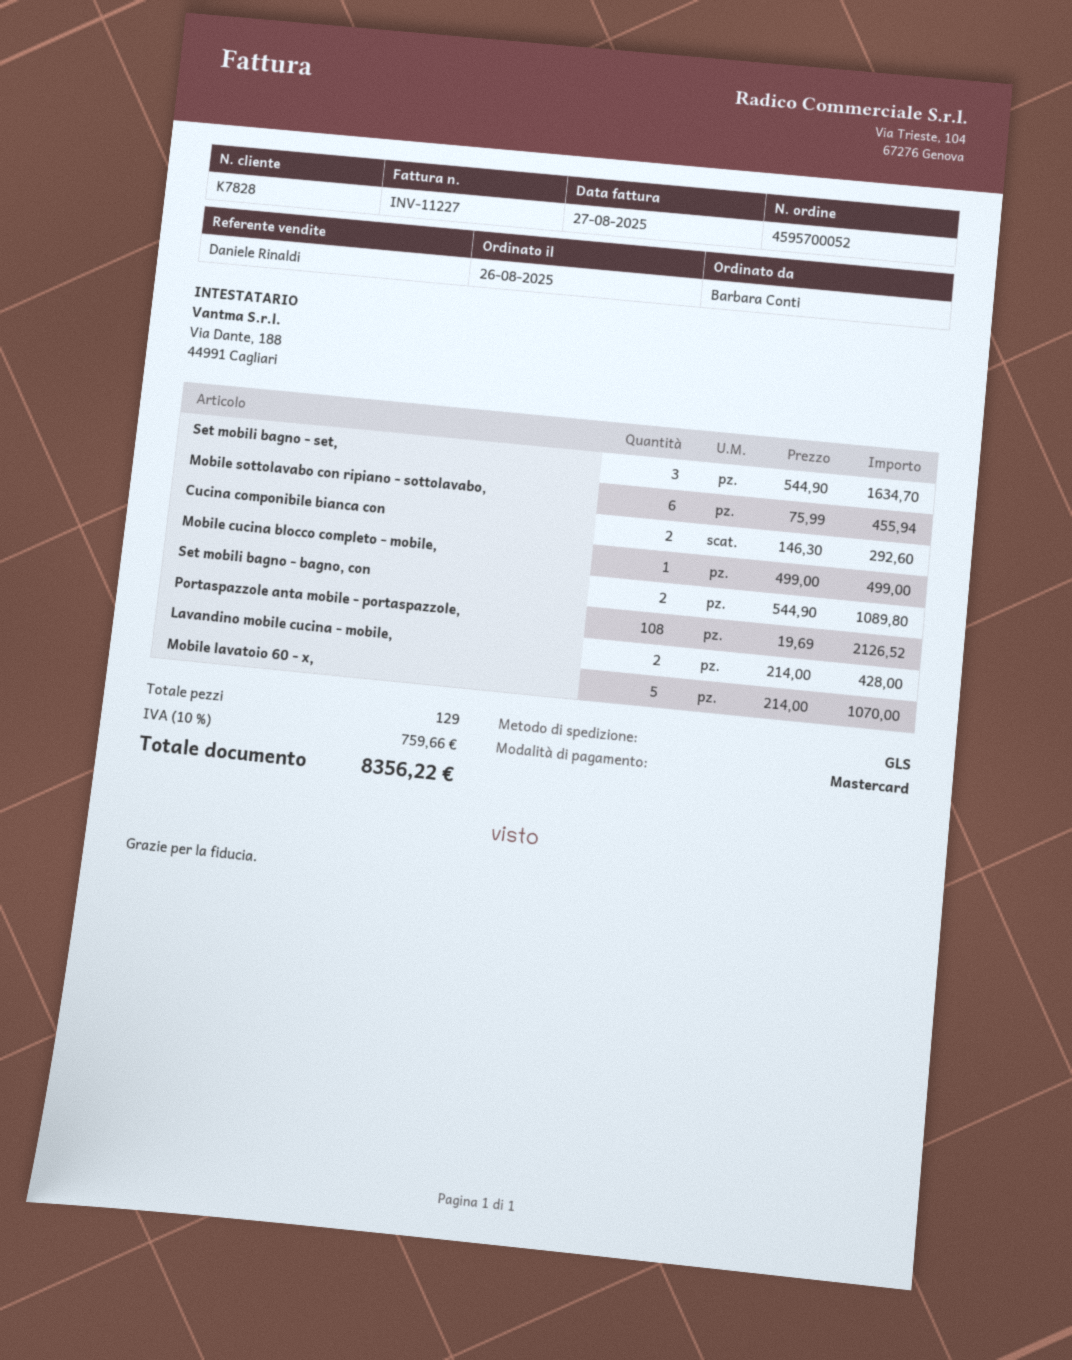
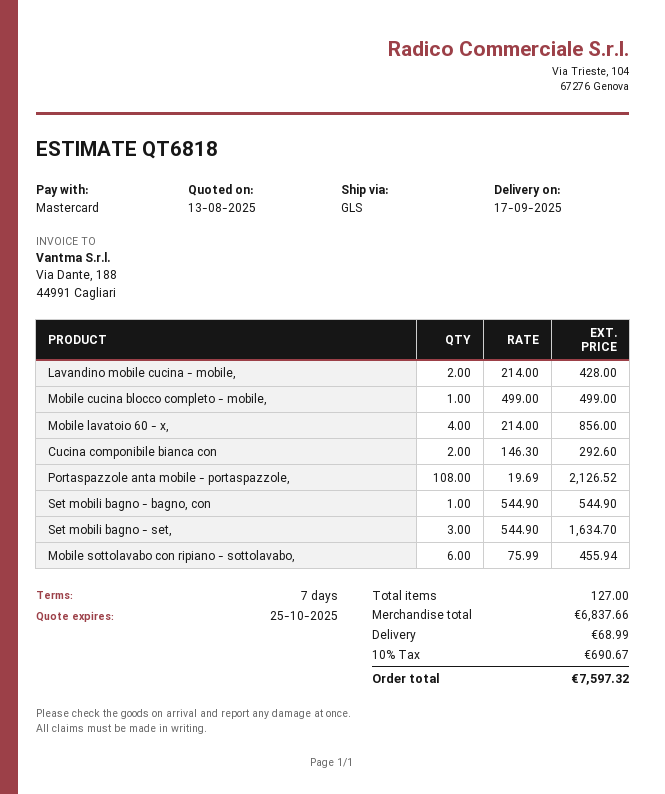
Set mobili bagno - bagno, con: 2 x 544.90 = 1089.80 -> 1 x 544.90 = 544.90
Mobile lavatoio 60 - x,: 5 x 214.00 = 1070.00 -> 4 x 214.00 = 856.00
total quantity: 129 -> 127
shipping: none -> 68.99
tax: 10% = 759.66 -> 10% = 690.67
total: 8356.22 -> 7597.32

